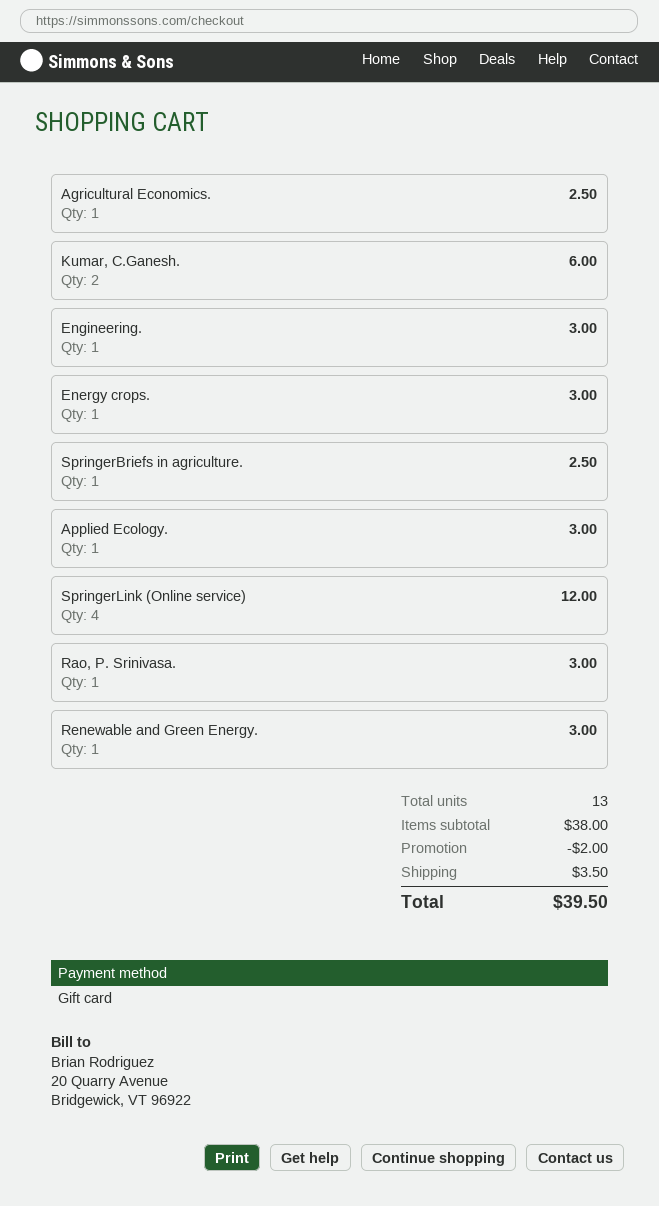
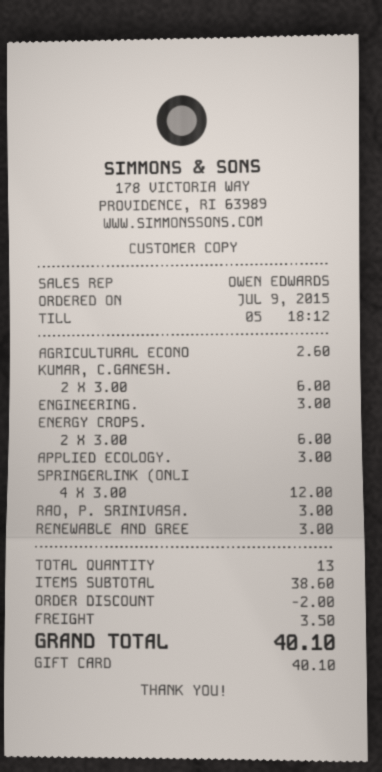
Agricultural Economics.: 1 for 2.50 -> 1 for 2.60
Energy crops.: 1 for 3.00 -> 2 for 6.00
SpringerBriefs in agriculture.: 1 for 2.50 -> none
subtotal: 38.00 -> 38.60
total: 39.50 -> 40.10

